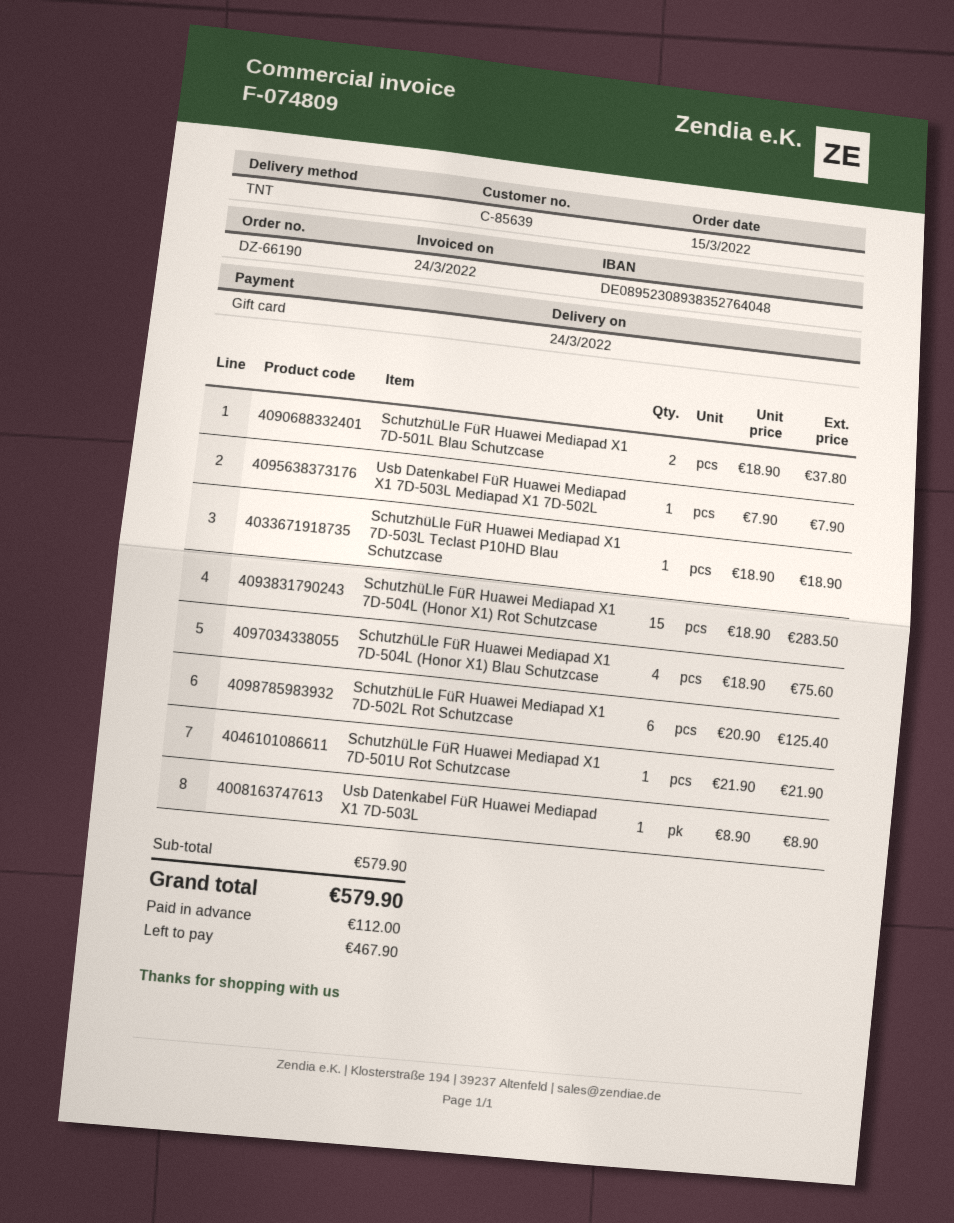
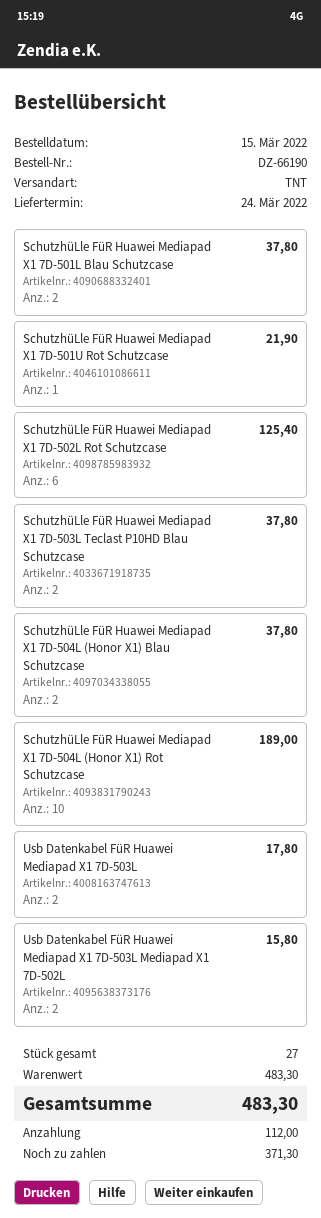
Usb Datenkabel FüR Huawei Mediapad X1 7D-503L Mediapad X1 7D-502L: 1 for 7.90 -> 2 for 15.80
SchutzhüLle FüR Huawei Mediapad X1 7D-503L Teclast P10HD Blau Schutzcase: 1 for 18.90 -> 2 for 37.80
SchutzhüLle FüR Huawei Mediapad X1 7D-504L (Honor X1) Rot Schutzcase: 15 for 283.50 -> 10 for 189.00
SchutzhüLle FüR Huawei Mediapad X1 7D-504L (Honor X1) Blau Schutzcase: 4 for 75.60 -> 2 for 37.80
Usb Datenkabel FüR Huawei Mediapad X1 7D-503L: 1 for 8.90 -> 2 for 17.80
subtotal: 579.90 -> 483.30
total: 579.90 -> 483.30
balance: 467.90 -> 371.30

